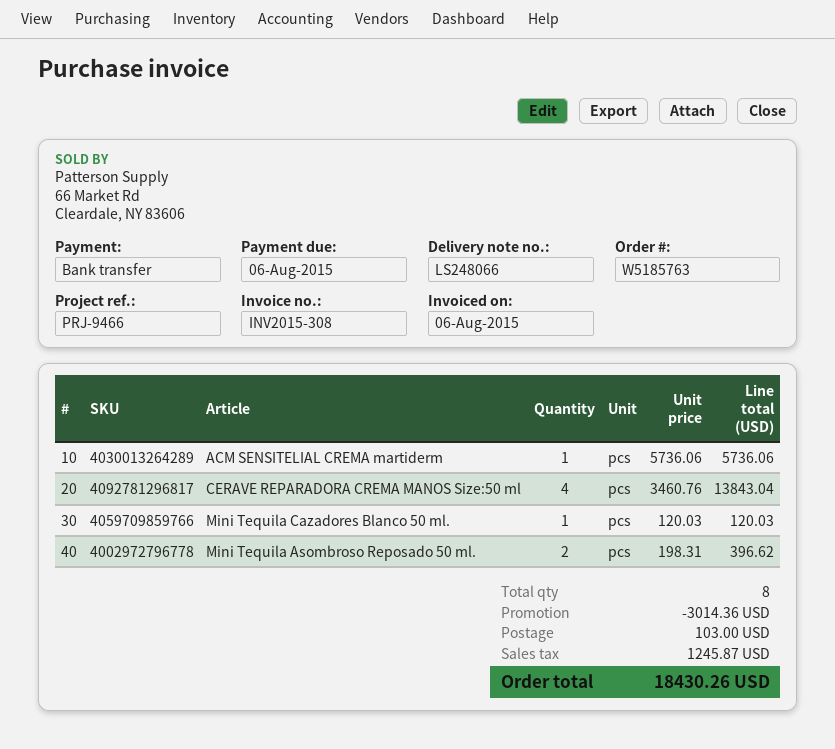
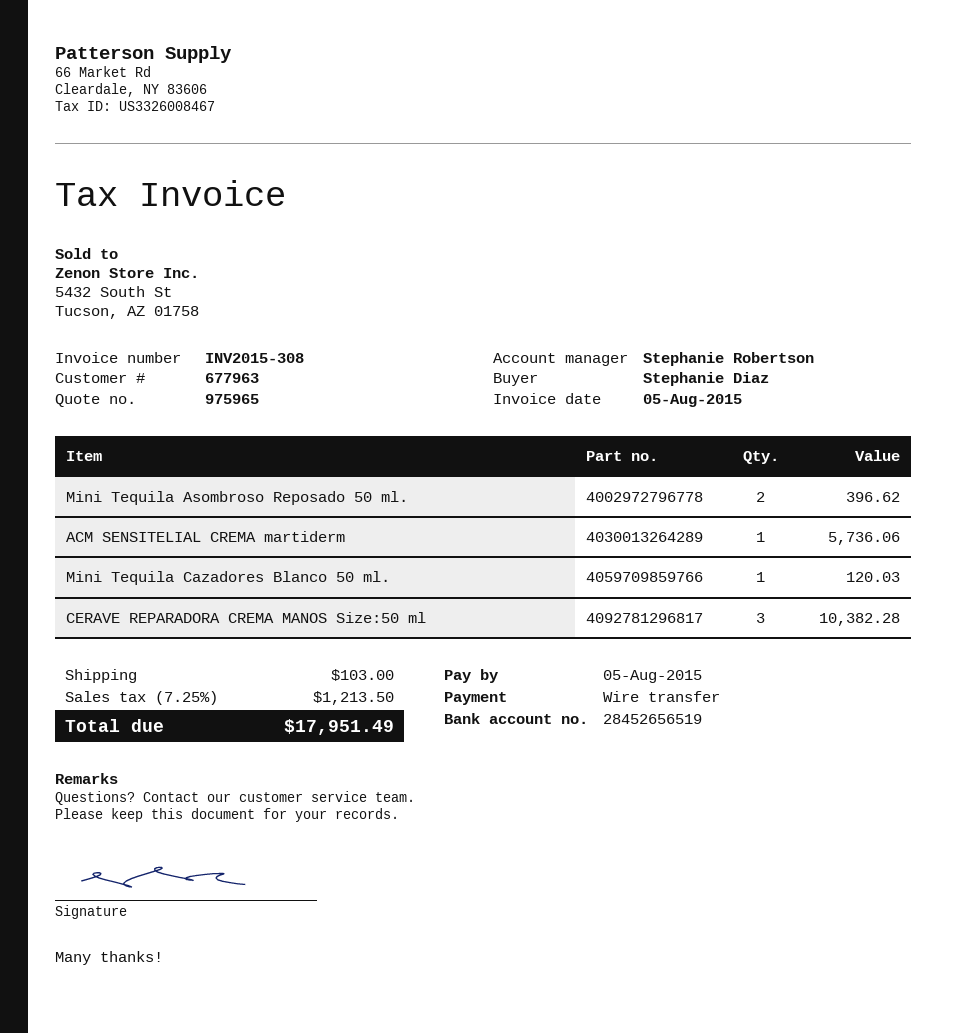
invoice date: 2015-08-06 -> 2015-08-05
due date: 2015-08-06 -> 2015-08-05
CERAVE REPARADORA CREMA MANOS Size:50 ml: 4 for 13843.04 -> 3 for 10382.28
discount: 3014.36 -> none
tax: 1245.87 -> 1213.50
total: 18430.26 -> 17951.49

